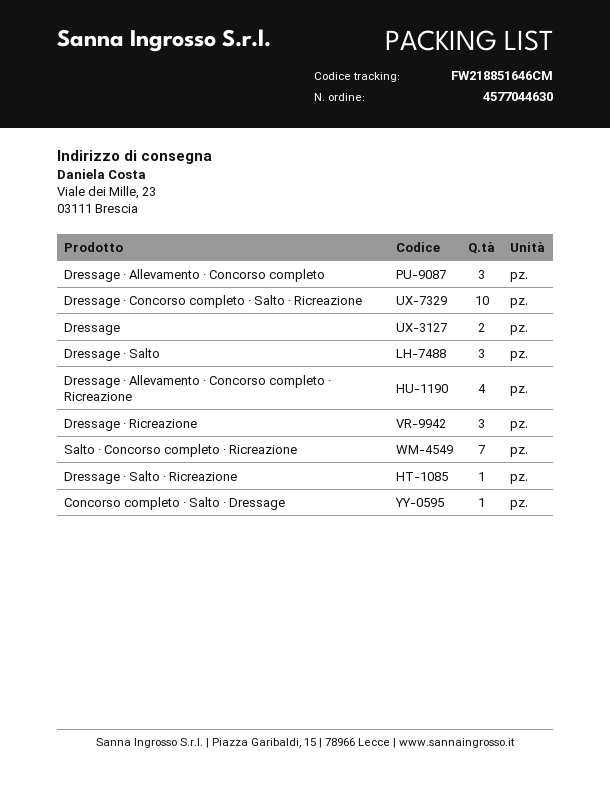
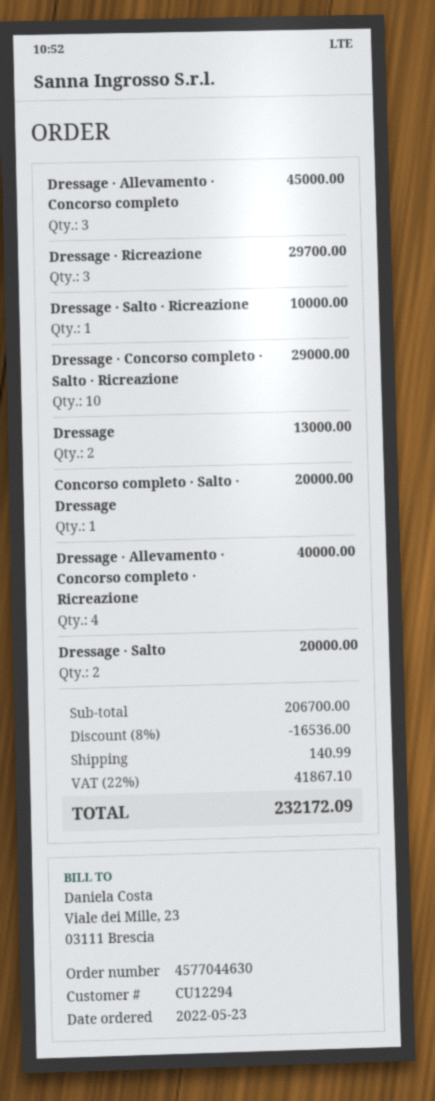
Dressage · Salto: 3 -> 2
Salto · Concorso completo · Ricreazione: 7 -> none

